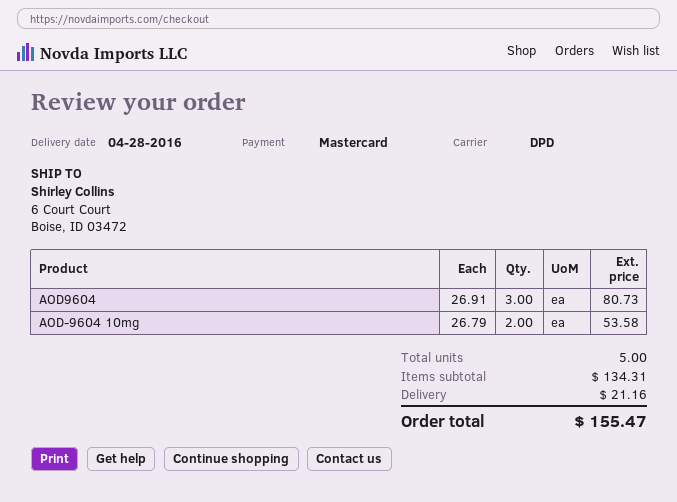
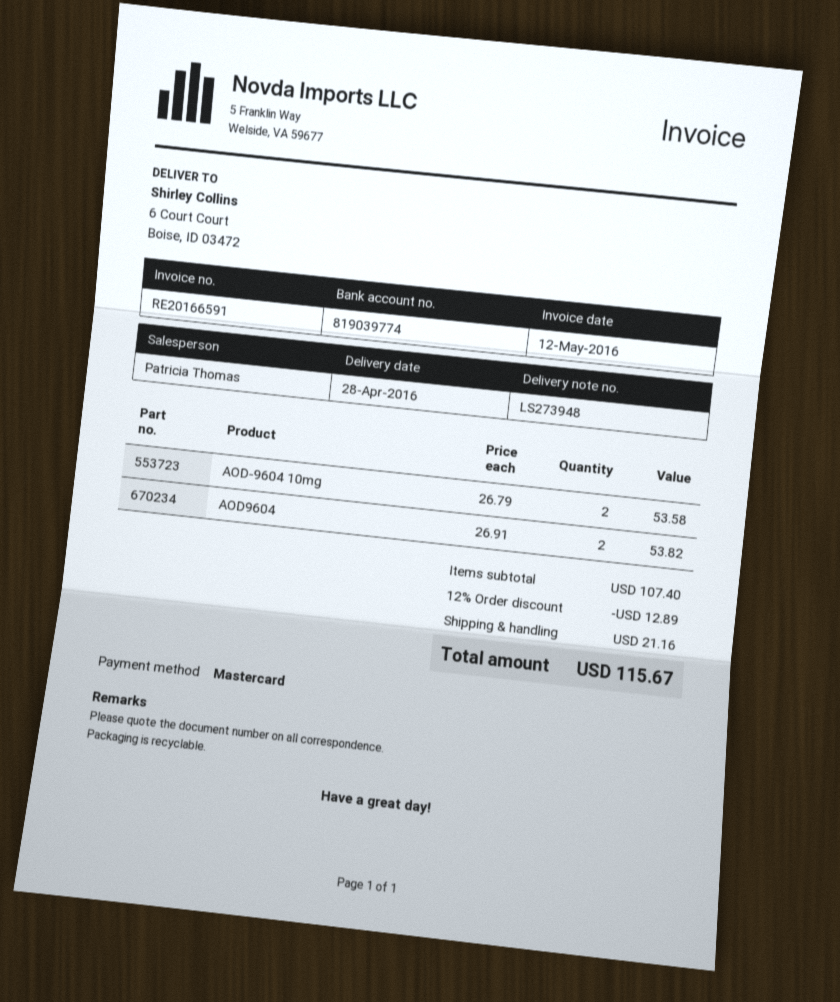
AOD9604: 3 x 26.91 = 80.73 -> 2 x 26.91 = 53.82
subtotal: 134.31 -> 107.40
discount: none -> 12% = 12.89
total: 155.47 -> 115.67

